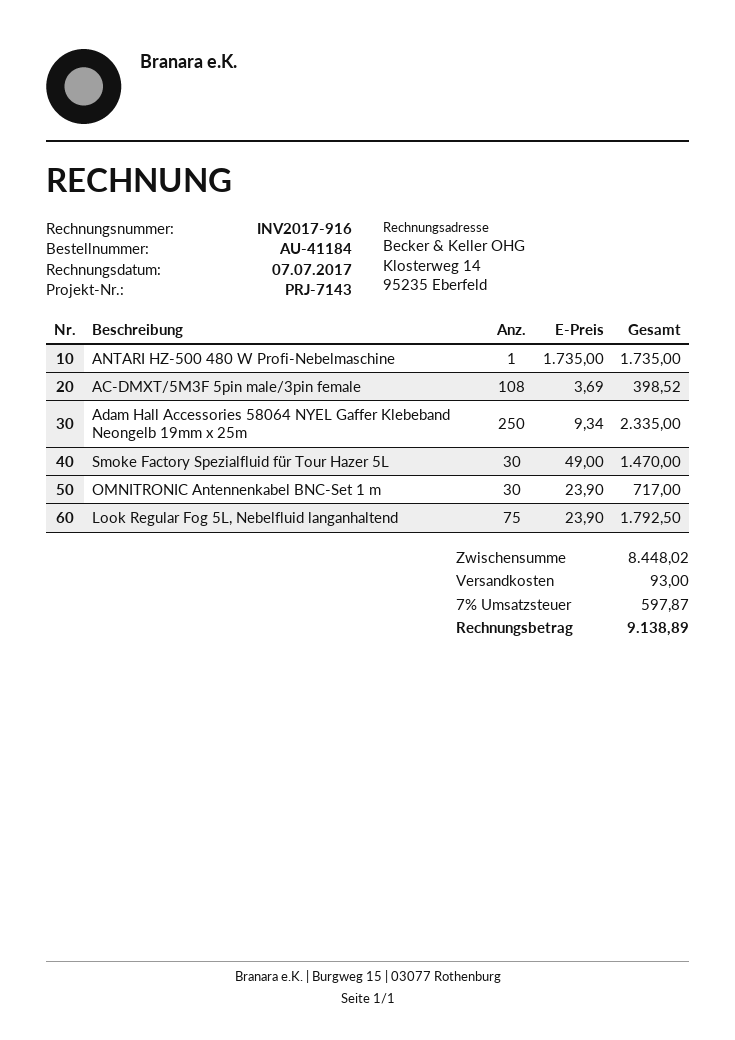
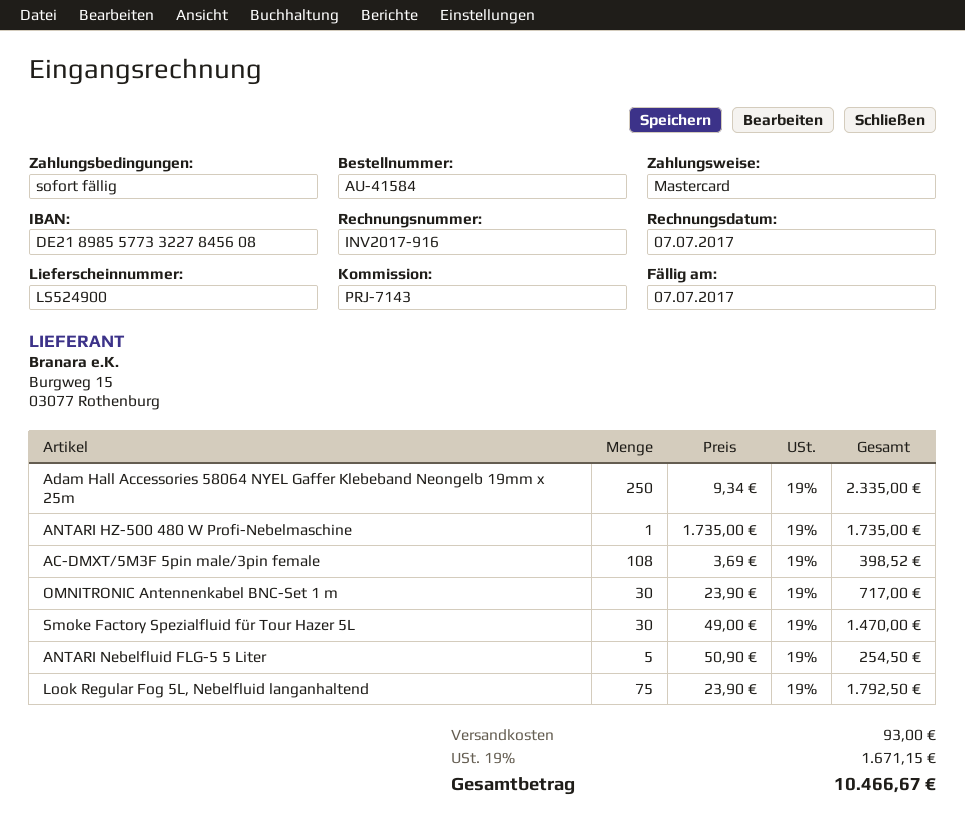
order number: AU-41184 -> AU-41584
ANTARI Nebelfluid FLG-5 5 Liter: none -> 5 x 50.90 = 254.50
tax: 7% = 597.87 -> 19% = 1671.15
total: 9138.89 -> 10466.67

